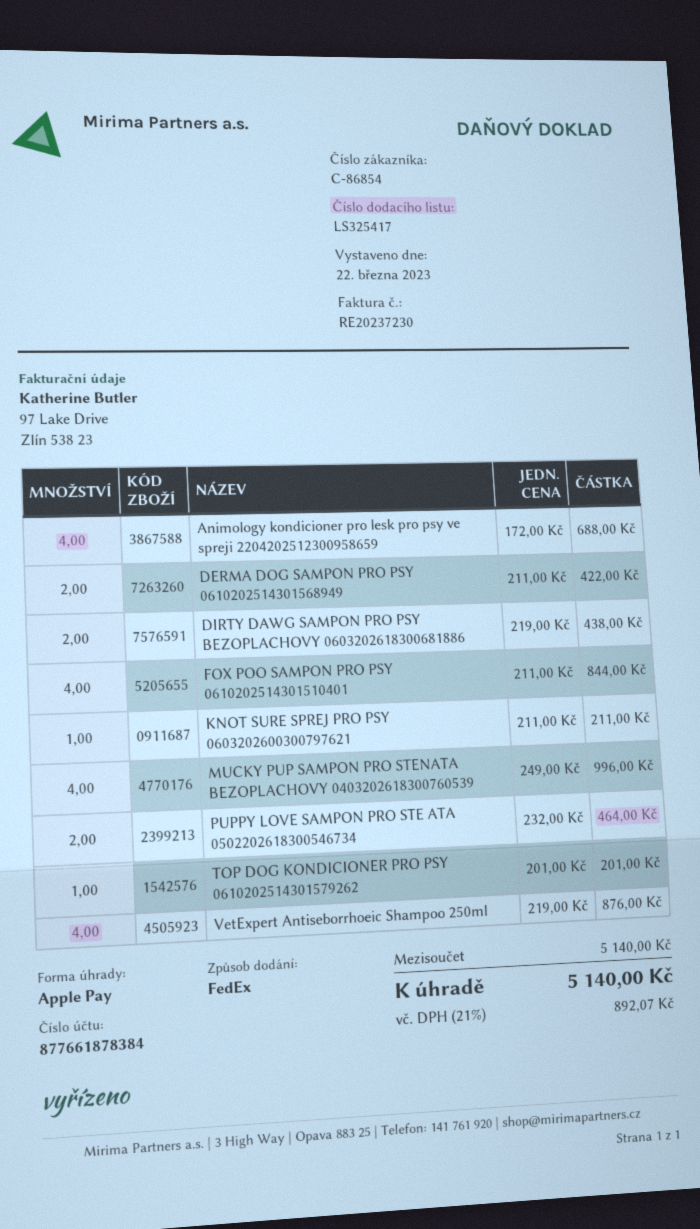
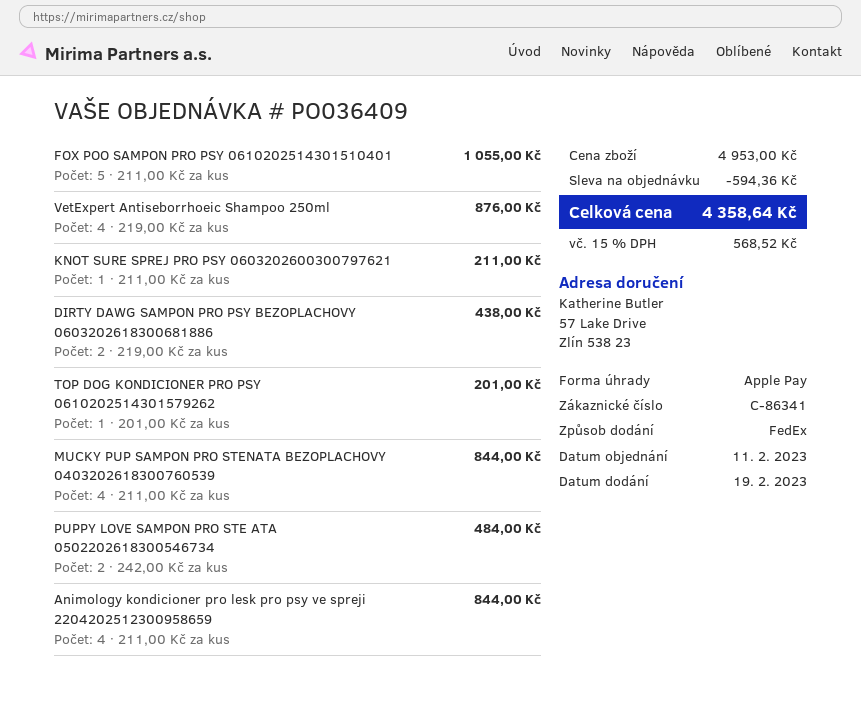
customer number: C-86854 -> C-86341
Animology kondicioner pro lesk pro psy ve spreji 2204202512300958659: 4 x 172.00 = 688.00 -> 4 x 211.00 = 844.00
DERMA DOG SAMPON PRO PSY 0610202514301568949: 2 x 211.00 = 422.00 -> none
FOX POO SAMPON PRO PSY 0610202514301510401: 4 x 211.00 = 844.00 -> 5 x 211.00 = 1055.00
MUCKY PUP SAMPON PRO STENATA BEZOPLACHOVY 0403202618300760539: 4 x 249.00 = 996.00 -> 4 x 211.00 = 844.00
PUPPY LOVE SAMPON PRO STE ATA 0502202618300546734: 2 x 232.00 = 464.00 -> 2 x 242.00 = 484.00
subtotal: 5140.00 -> 4953.00
discount: none -> 594.36
tax: 21% = 892.07 -> 15% = 568.52
total: 5140.00 -> 4358.64

